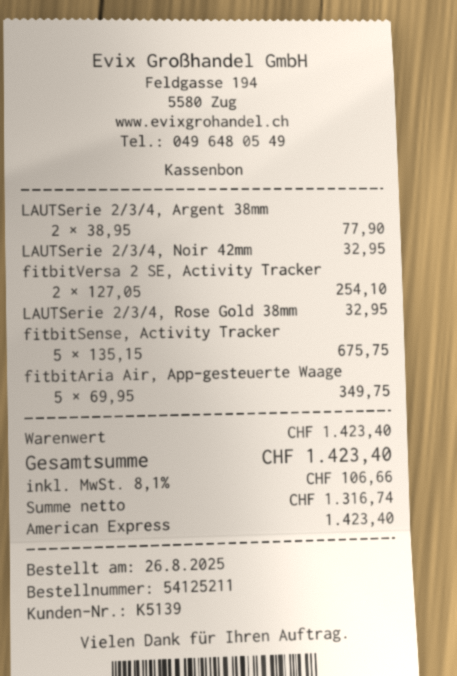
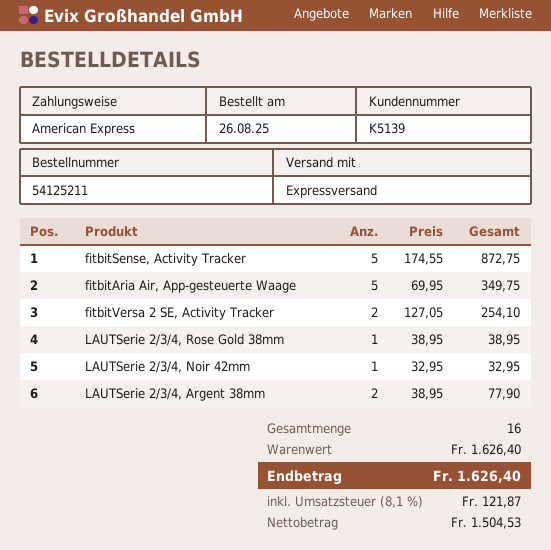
LAUTSerie 2/3/4, Rose Gold 38mm: 1 x 32.95 = 32.95 -> 1 x 38.95 = 38.95
fitbitSense, Activity Tracker: 5 x 135.15 = 675.75 -> 5 x 174.55 = 872.75
subtotal: 1423.40 -> 1626.40
net: 1316.74 -> 1504.53
tax: 8.1% = 106.66 -> 8.1% = 121.87
total: 1423.40 -> 1626.40

